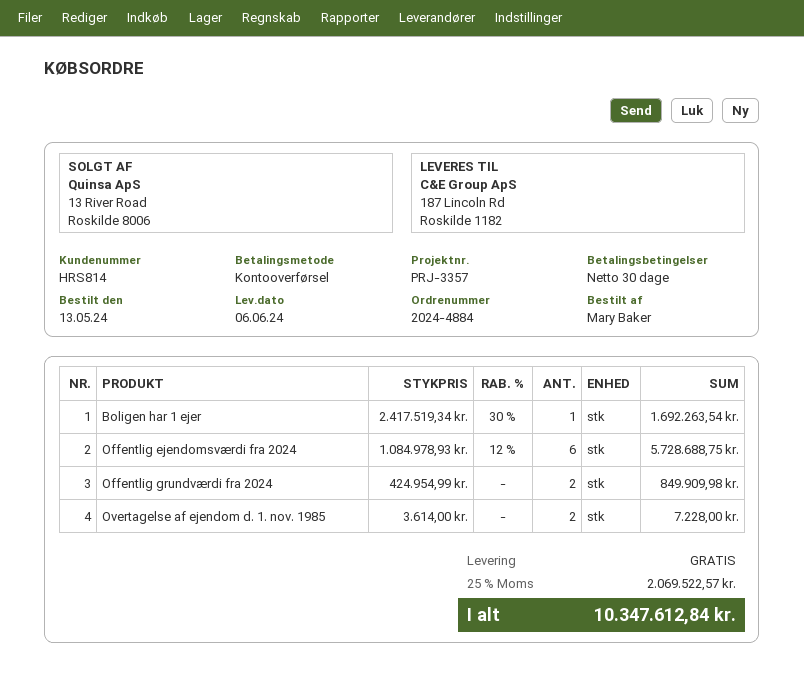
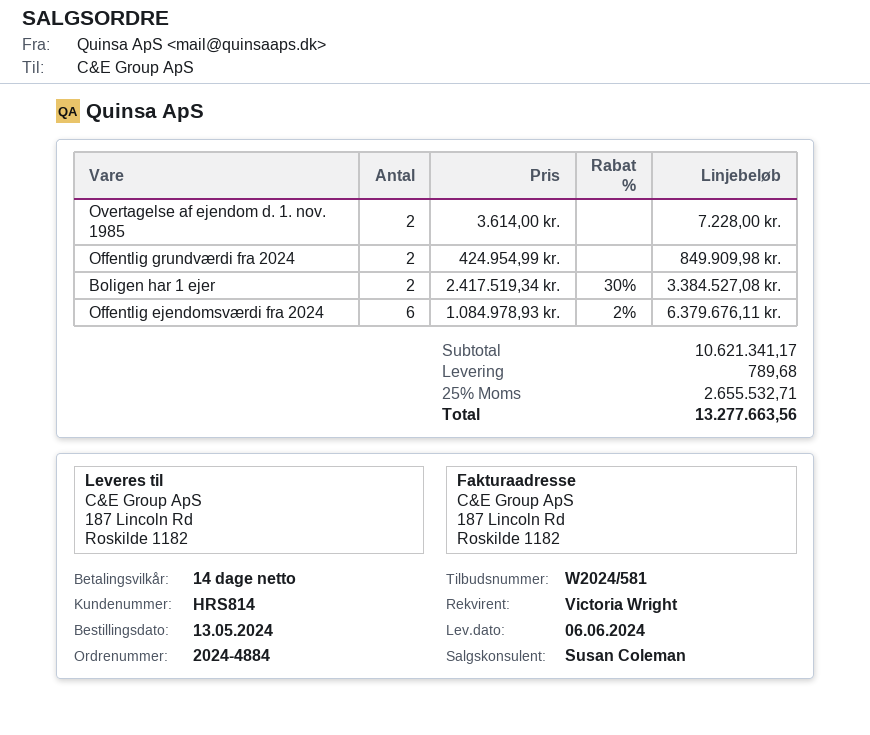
payment terms: 30 days -> 14 days
ordered by: Mary Baker -> Victoria Wright
Boligen har 1 ejer: 1 x 2417519.34 - 30% = 1692263.54 -> 2 x 2417519.34 - 30% = 3384527.08
Offentlig ejendomsværdi fra 2024: 6 x 1084978.93 - 12% = 5728688.75 -> 6 x 1084978.93 - 2% = 6379676.11
shipping: 0.00 -> 789.68
tax: 25% = 2069522.57 -> 25% = 2655532.71
total: 10347612.84 -> 13277663.56

